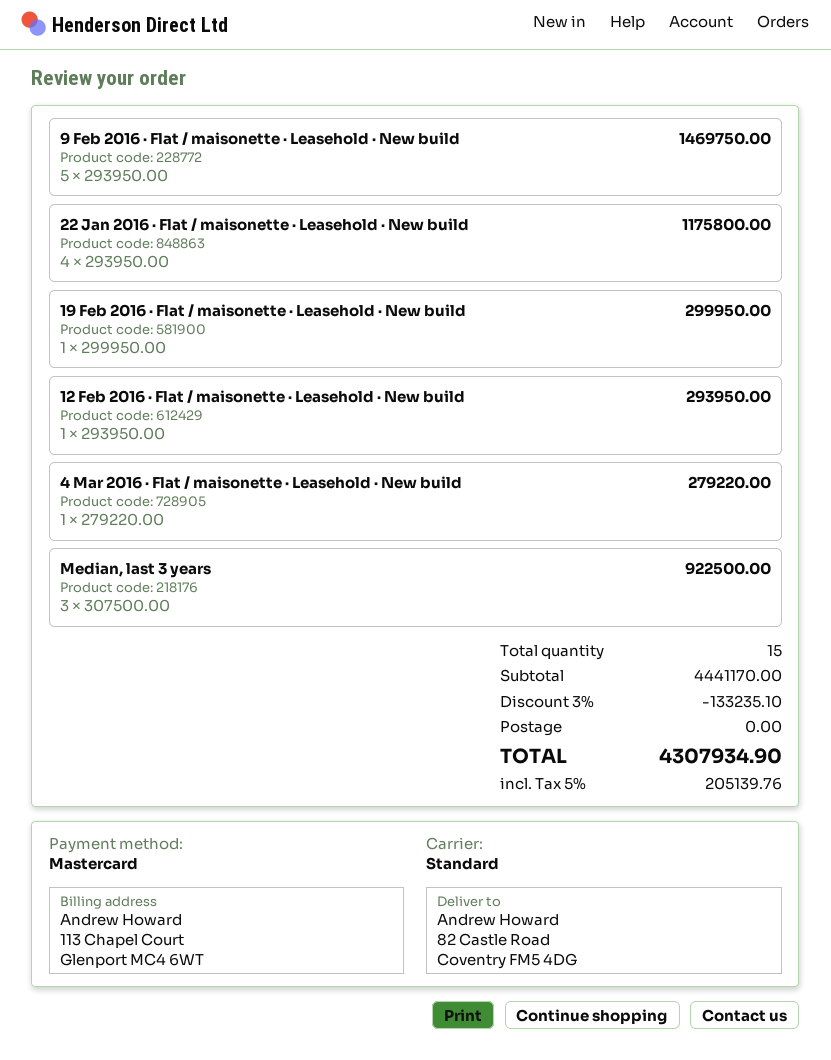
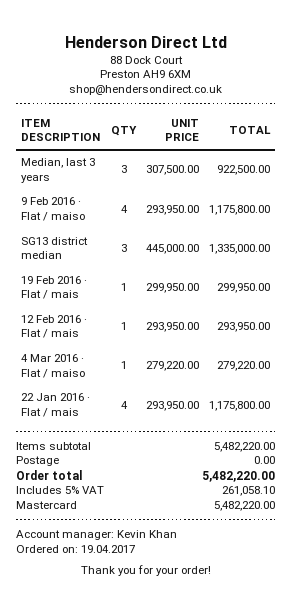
9 Feb 2016 · Flat / maisonette · Leasehold · New build: 5 x 293950.00 = 1469750.00 -> 4 x 293950.00 = 1175800.00
SG13 district median: none -> 3 x 445000.00 = 1335000.00
subtotal: 4441170.00 -> 5482220.00
discount: 3% = 133235.10 -> none
tax: 5% = 205139.76 -> 5% = 261058.10
total: 4307934.90 -> 5482220.00

